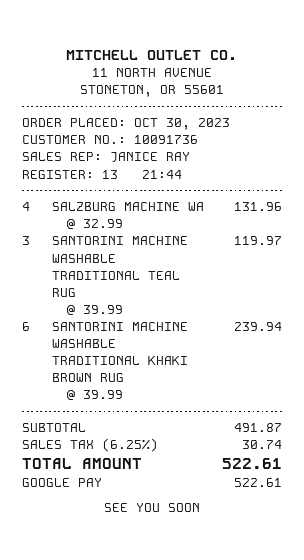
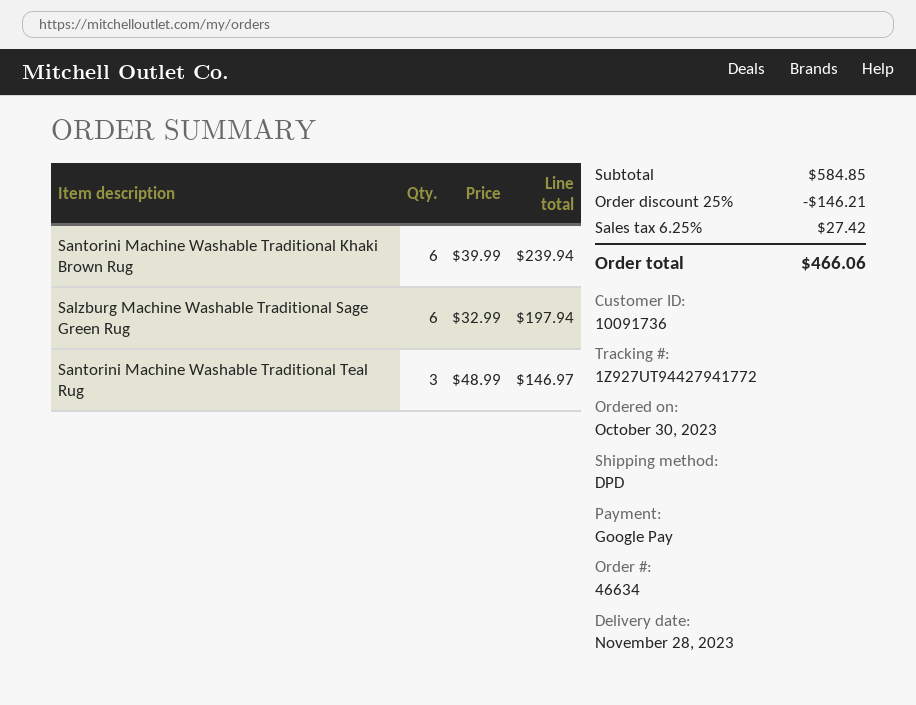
SALZBURG MACHINE WA: 4 x 32.99 = 131.96 -> 6 x 32.99 = 197.94
SANTORINI MACHINE WASHABLE TRADITIONAL TEAL RUG: 3 x 39.99 = 119.97 -> 3 x 48.99 = 146.97
subtotal: 491.87 -> 584.85
discount: none -> 25% = 146.21
tax: 6.25% = 30.74 -> 6.25% = 27.42
total: 522.61 -> 466.06

